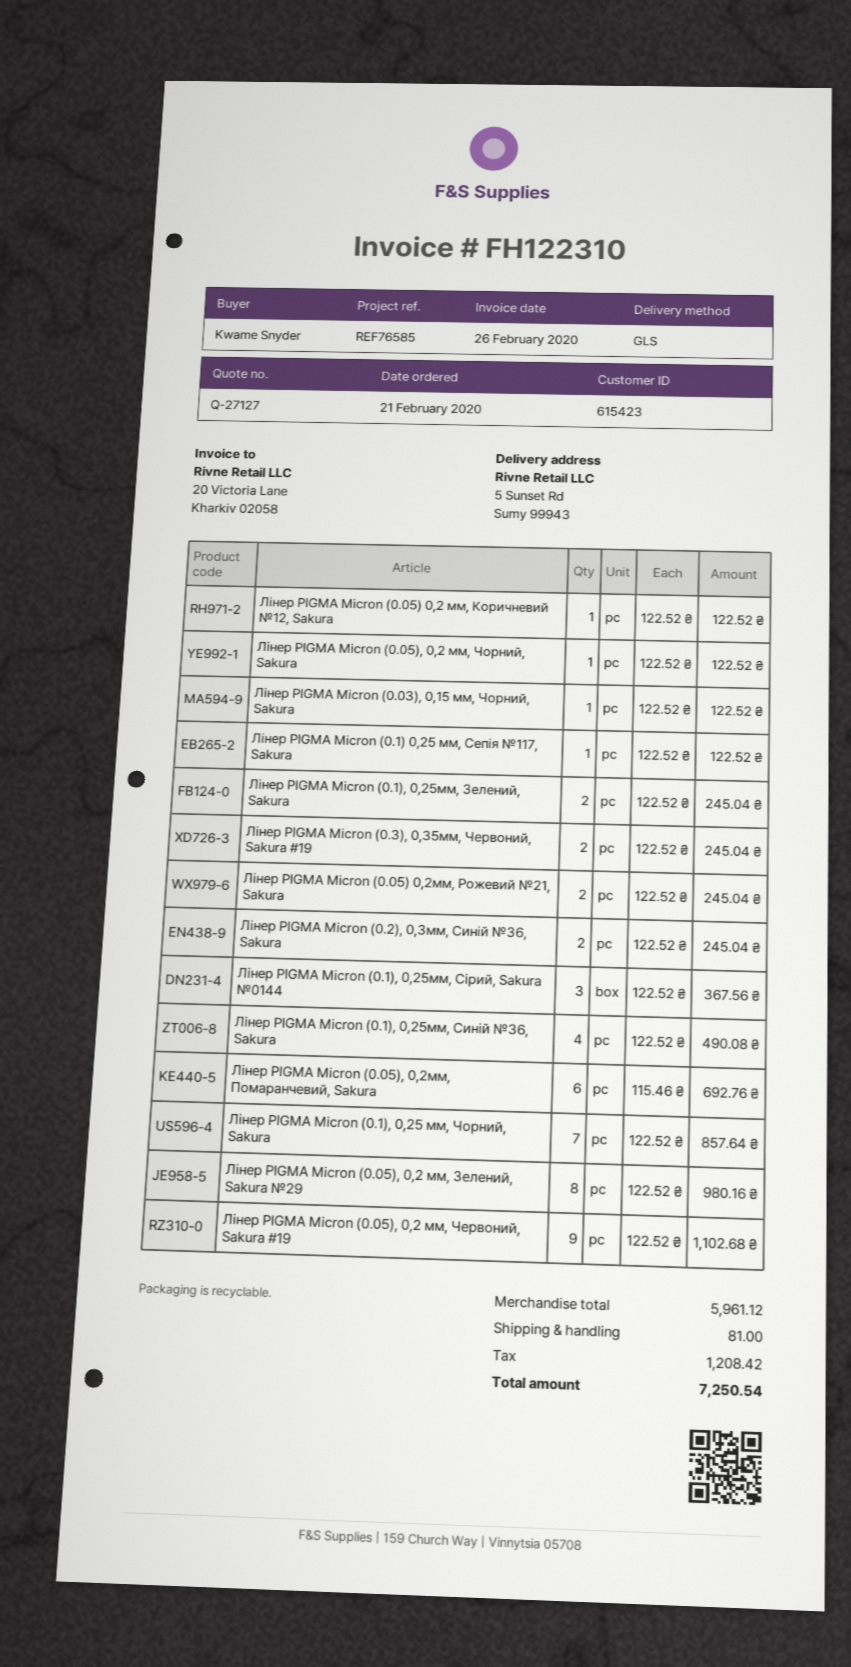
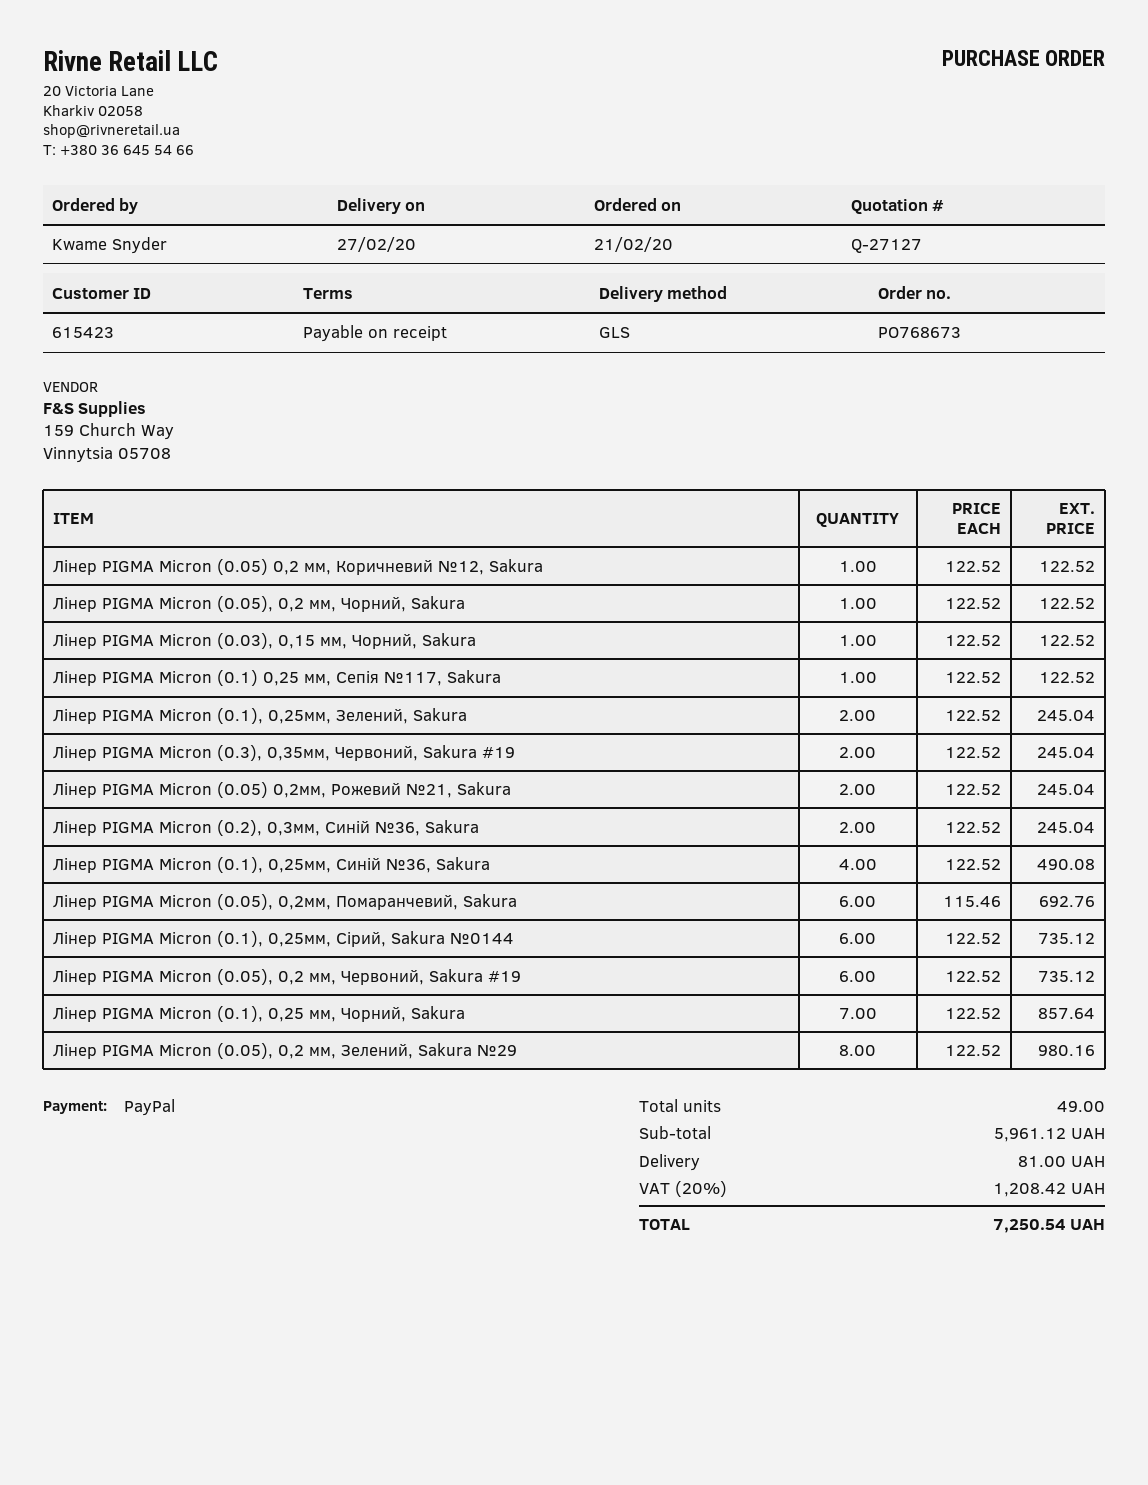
Лінер PIGMA Micron (0.1), 0,25мм, Сірий, Sakura №0144: 3 x 122.52 = 367.56 -> 6 x 122.52 = 735.12
Лінер PIGMA Micron (0.05), 0,2 мм, Червоний, Sakura #19: 9 x 122.52 = 1102.68 -> 6 x 122.52 = 735.12

